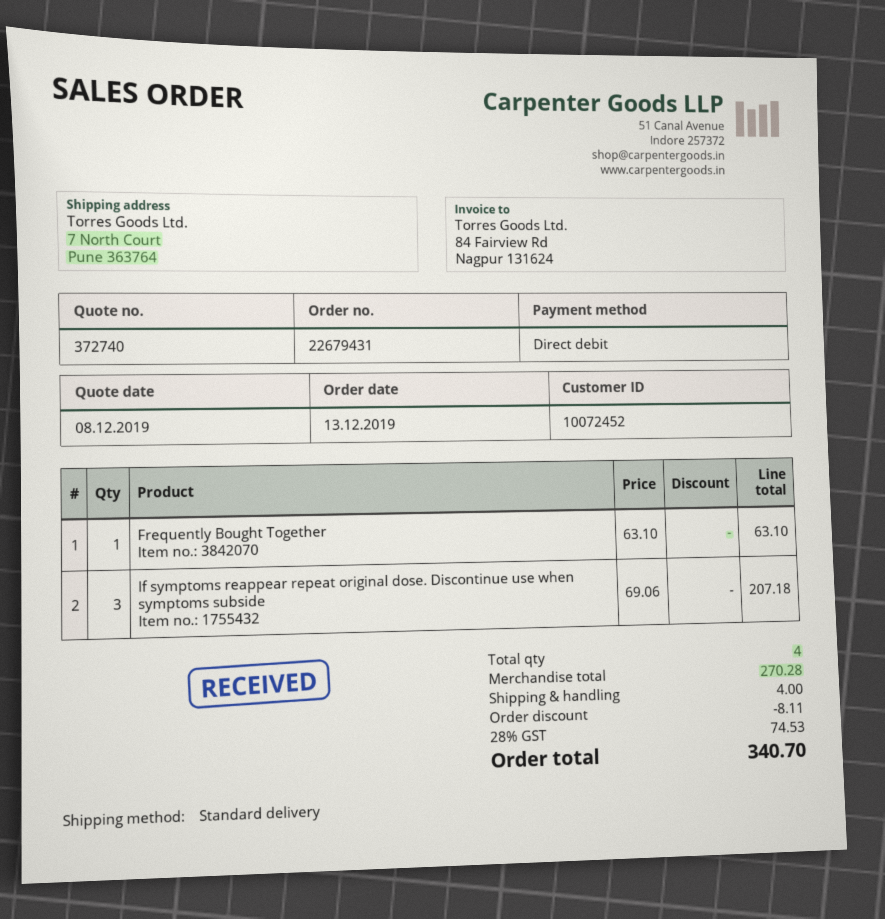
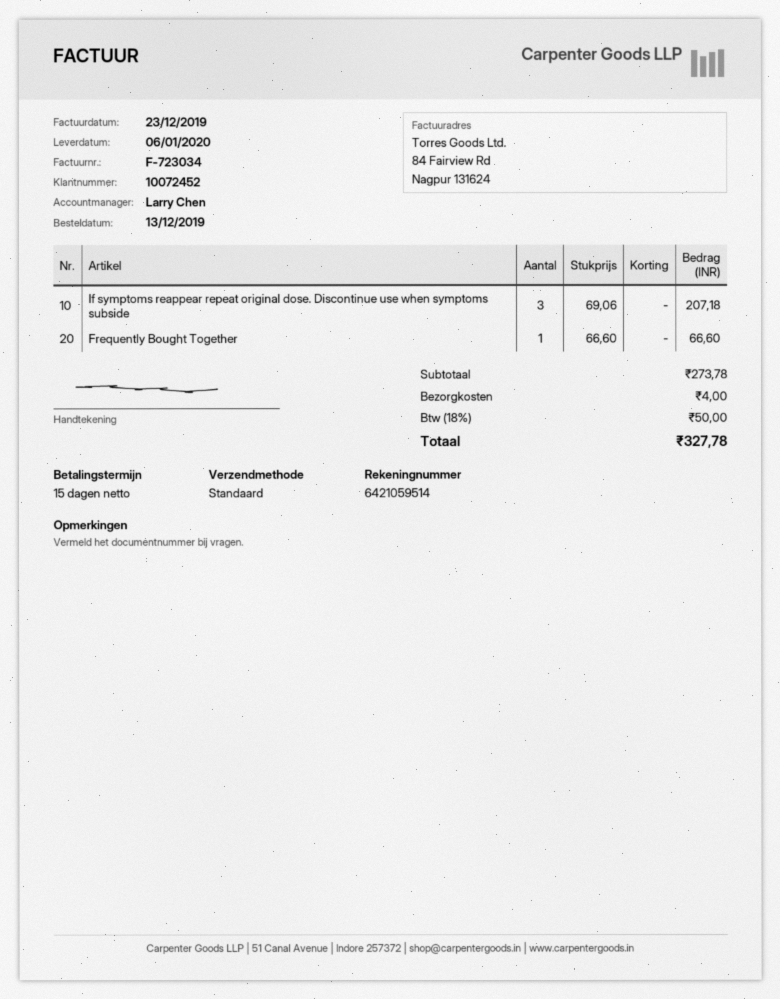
Frequently Bought Together: 1 x 63.10 = 63.10 -> 1 x 66.60 = 66.60
subtotal: 270.28 -> 273.78
discount: 8.11 -> none
tax: 28% = 74.53 -> 18% = 50.00
total: 340.70 -> 327.78

